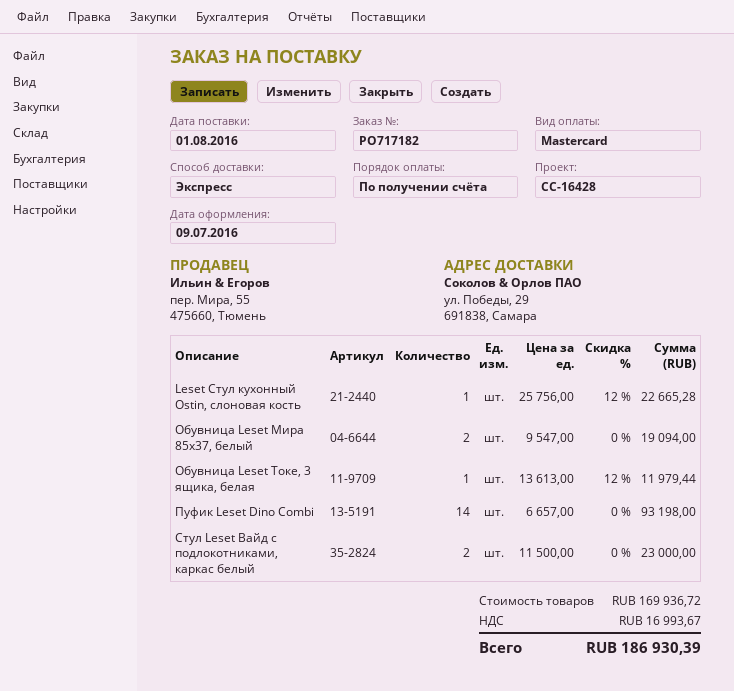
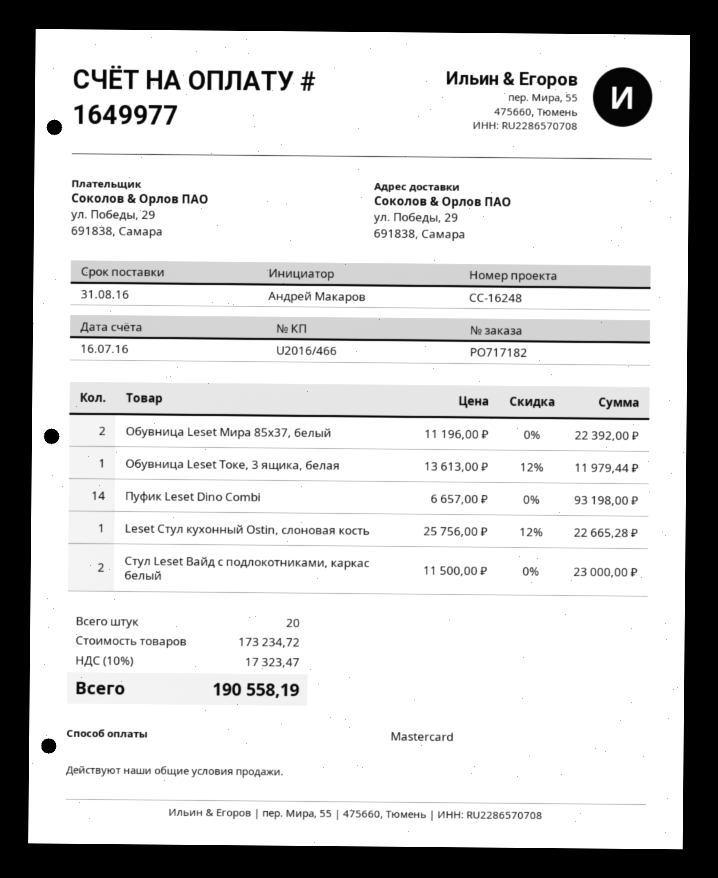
delivery date: 2016-08-01 -> 2016-08-31
reference: CC-16428 -> CC-16248
Обувница Leset Мира 85х37, белый: 2 x 9547.00 = 19094.00 -> 2 x 11196.00 = 22392.00
subtotal: 169936.72 -> 173234.72
tax: 16993.67 -> 17323.47
total: 186930.39 -> 190558.19

